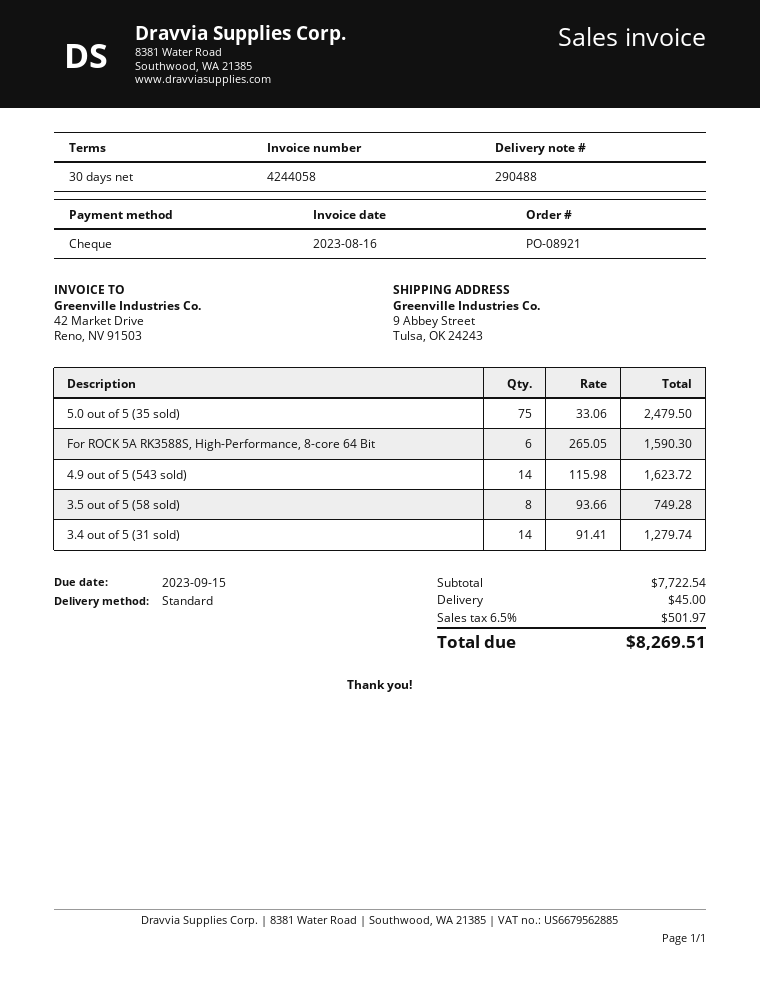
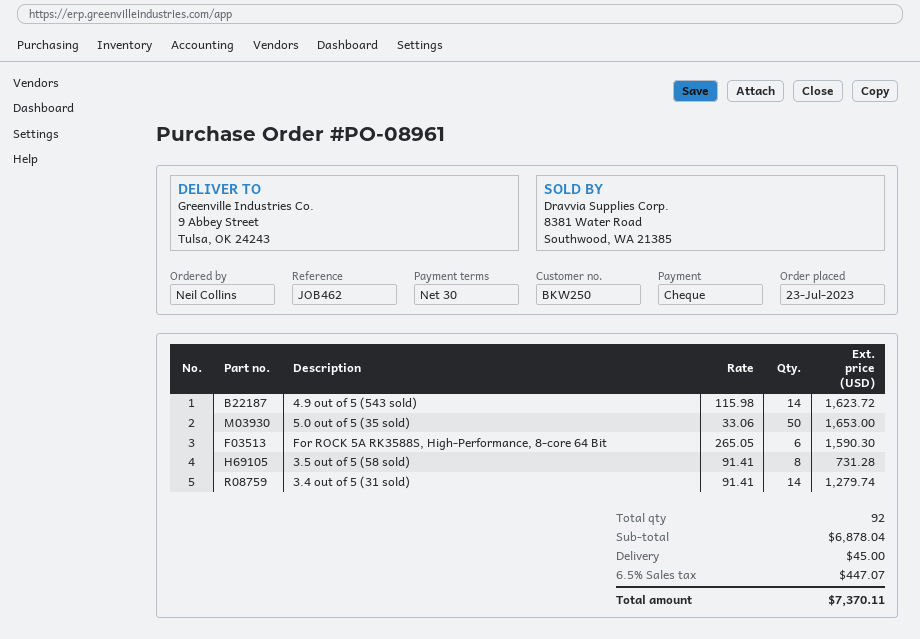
order number: PO-08921 -> PO-08961
5.0 out of 5 (35 sold): 75 x 33.06 = 2479.50 -> 50 x 33.06 = 1653.00
3.5 out of 5 (58 sold): 8 x 93.66 = 749.28 -> 8 x 91.41 = 731.28
subtotal: 7722.54 -> 6878.04
tax: 6.5% = 501.97 -> 6.5% = 447.07
total: 8269.51 -> 7370.11

